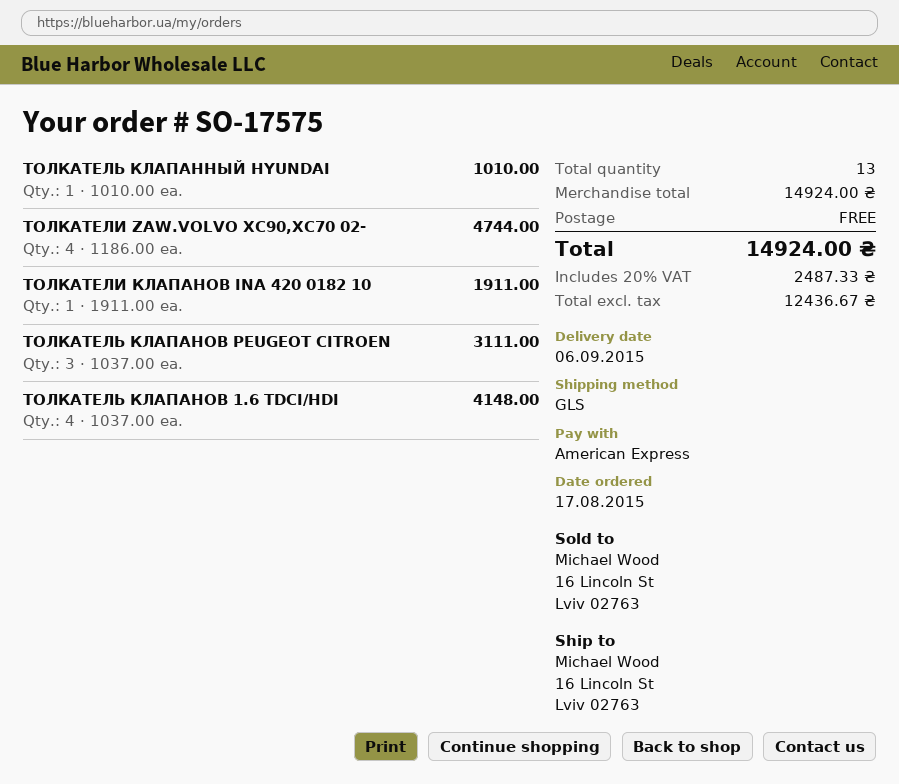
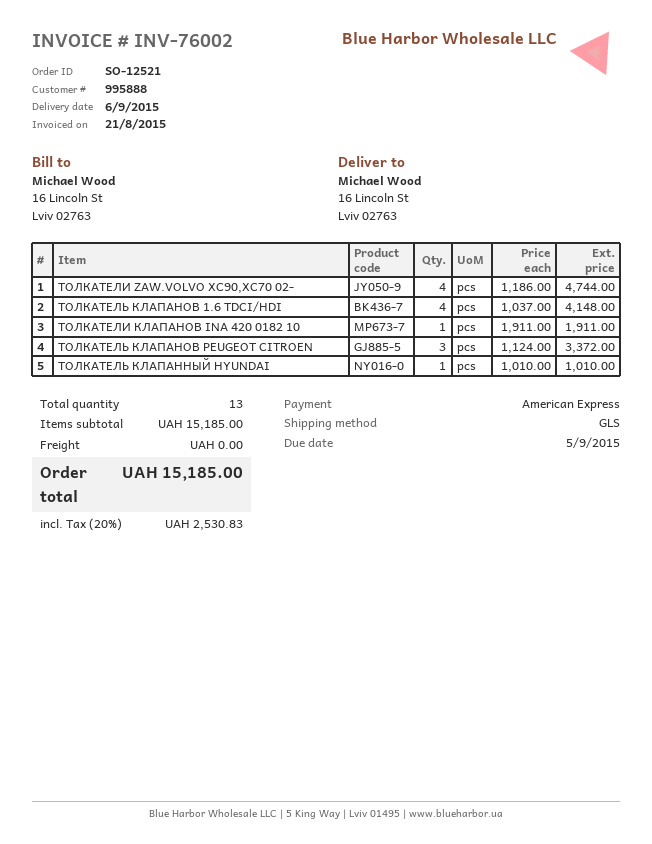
order number: SO-17575 -> SO-12521
ТОЛКАТЕЛЬ КЛАПАНОВ PEUGEOT CITROEN: 3 x 1037.00 = 3111.00 -> 3 x 1124.00 = 3372.00
subtotal: 14924.00 -> 15185.00
tax: 20% = 2487.33 -> 20% = 2530.83
total: 14924.00 -> 15185.00

